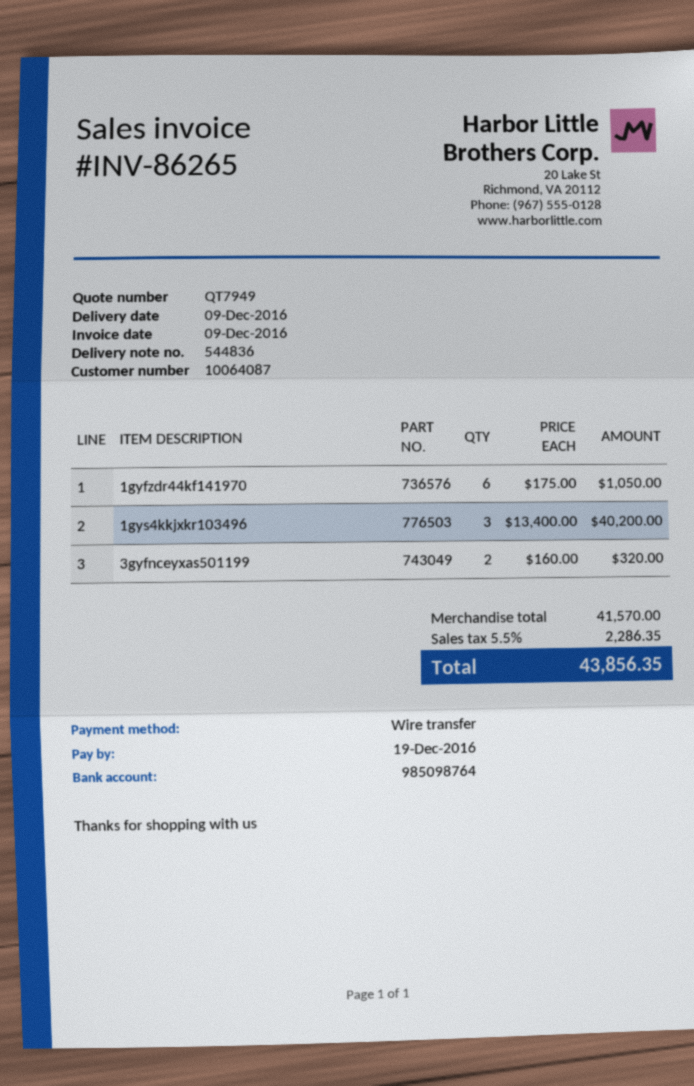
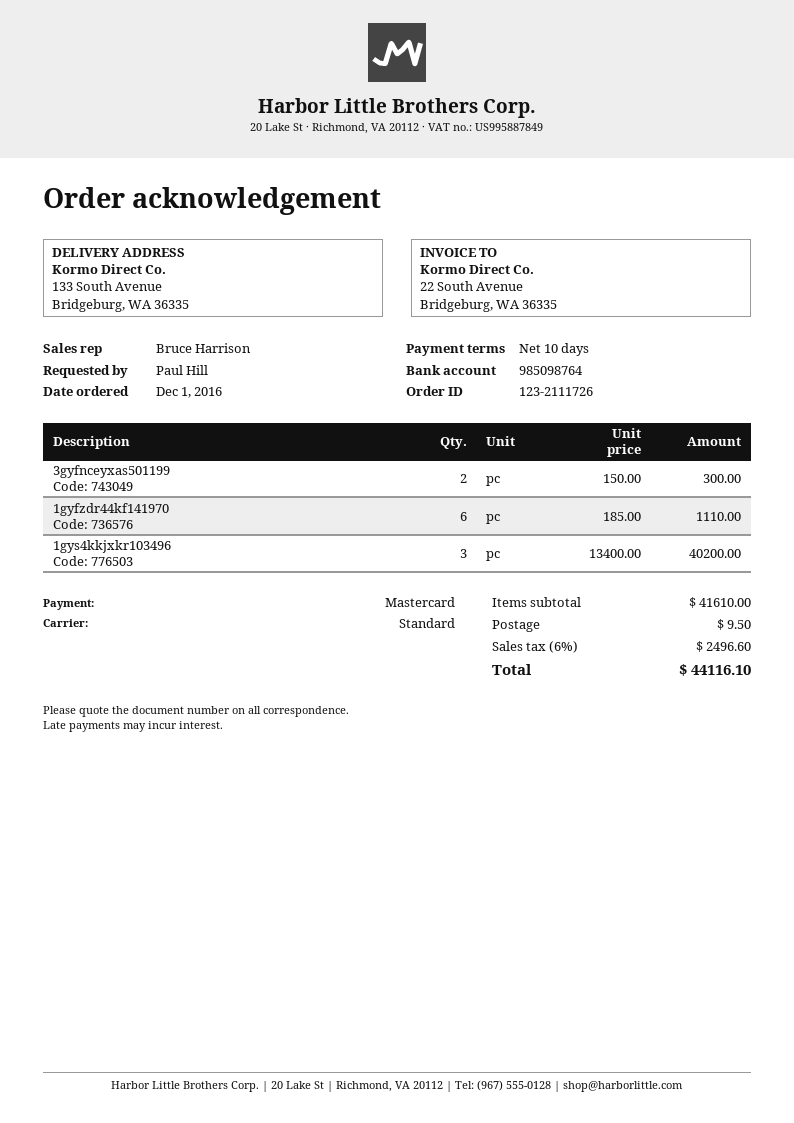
payment method: bank transfer -> Mastercard
1gyfzdr44kf141970: 6 x 175.00 = 1050.00 -> 6 x 185.00 = 1110.00
3gyfnceyxas501199: 2 x 160.00 = 320.00 -> 2 x 150.00 = 300.00
subtotal: 41570.00 -> 41610.00
shipping: none -> 9.50
tax: 5.5% = 2286.35 -> 6% = 2496.60
total: 43856.35 -> 44116.10

